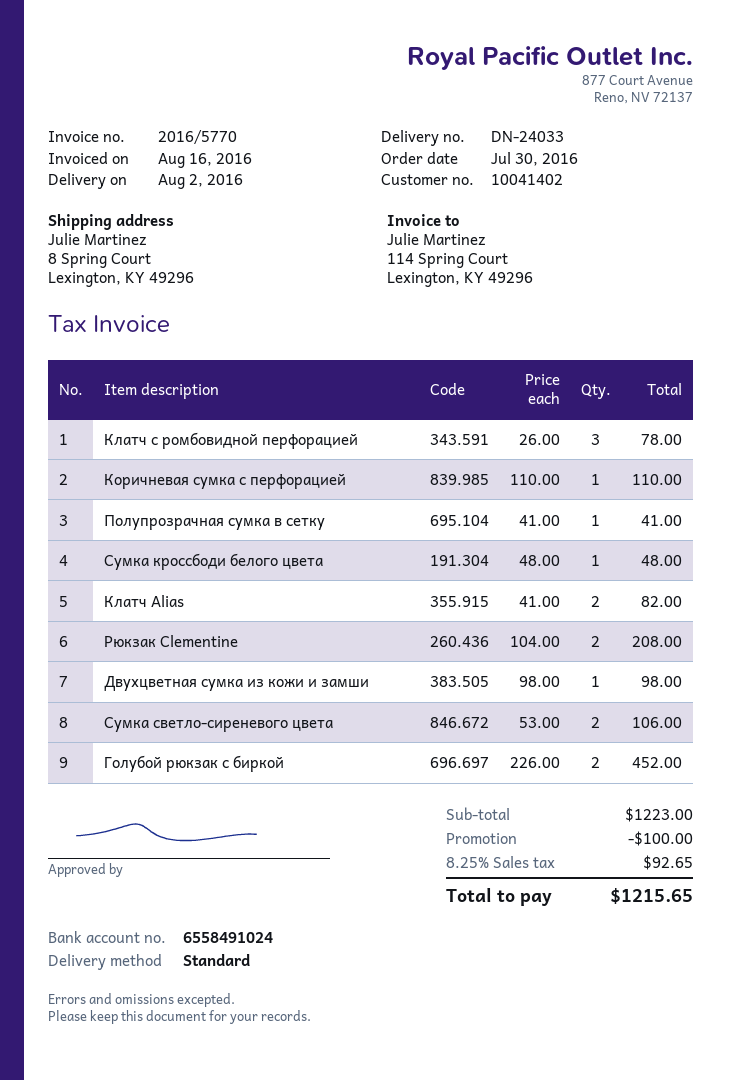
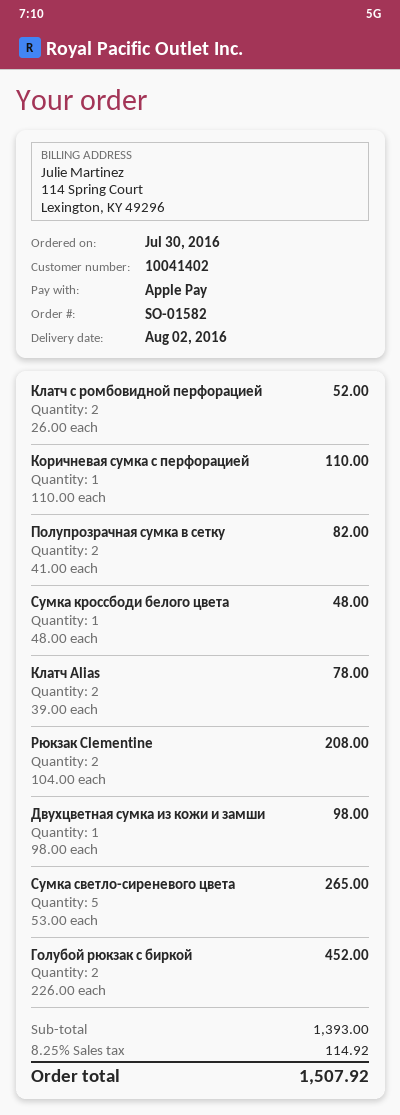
Клатч с ромбовидной перфорацией: 3 x 26.00 = 78.00 -> 2 x 26.00 = 52.00
Полупрозрачная сумка в сетку: 1 x 41.00 = 41.00 -> 2 x 41.00 = 82.00
Клатч Alias: 2 x 41.00 = 82.00 -> 2 x 39.00 = 78.00
Сумка светло-сиреневого цвета: 2 x 53.00 = 106.00 -> 5 x 53.00 = 265.00
subtotal: 1223.00 -> 1393.00
discount: 100.00 -> none
tax: 8.25% = 92.65 -> 8.25% = 114.92
total: 1215.65 -> 1507.92

